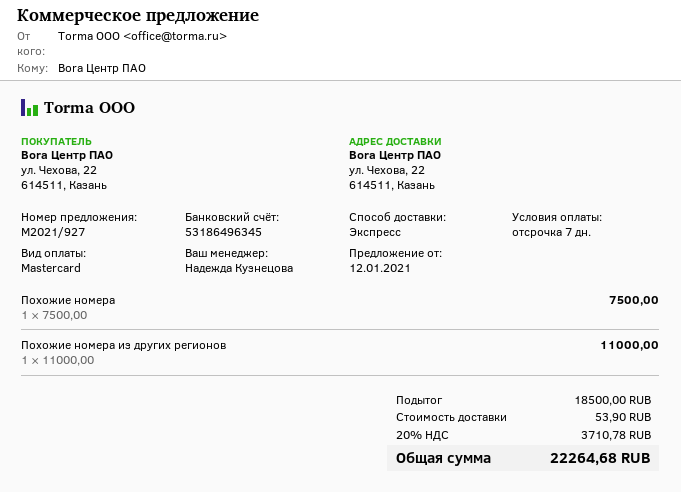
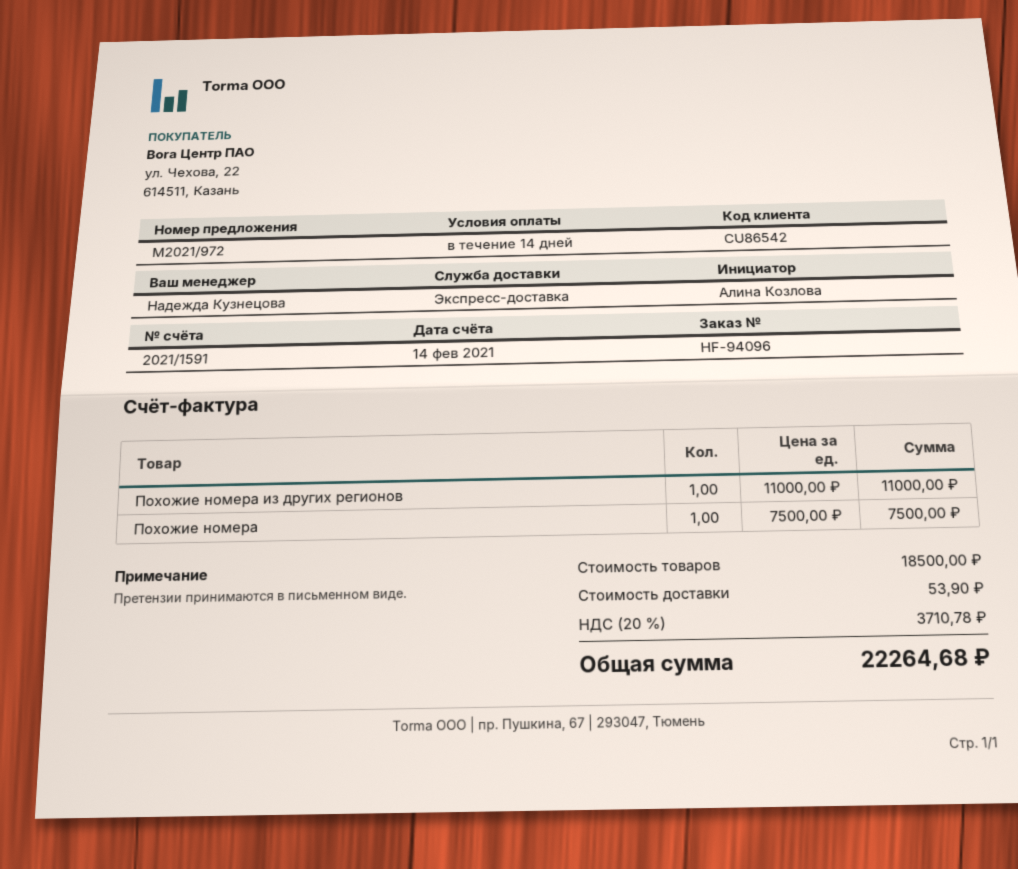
quote number: M2021/927 -> M2021/972
payment terms: 7 days -> 14 days

